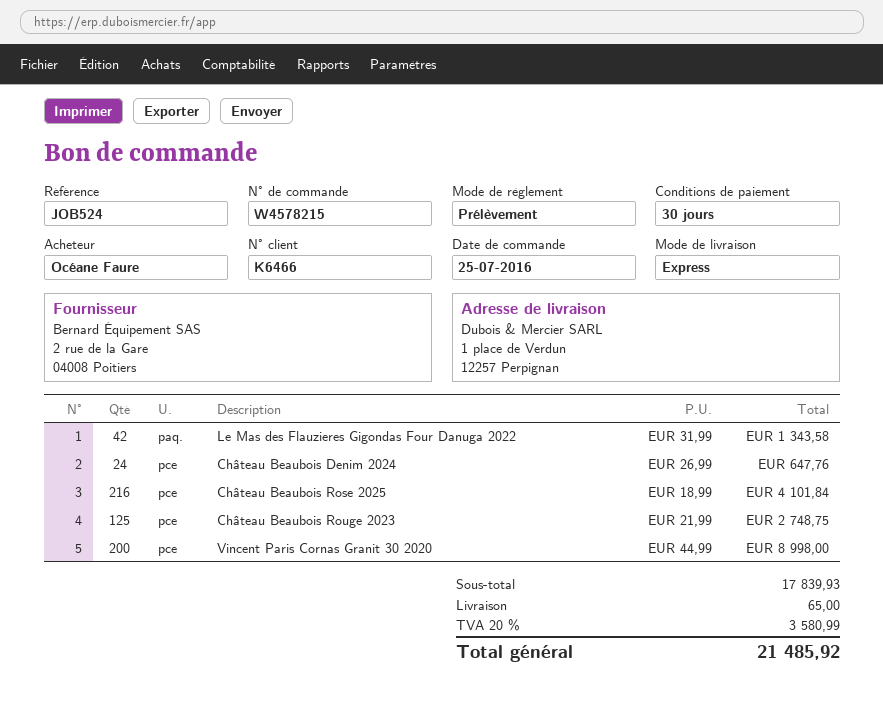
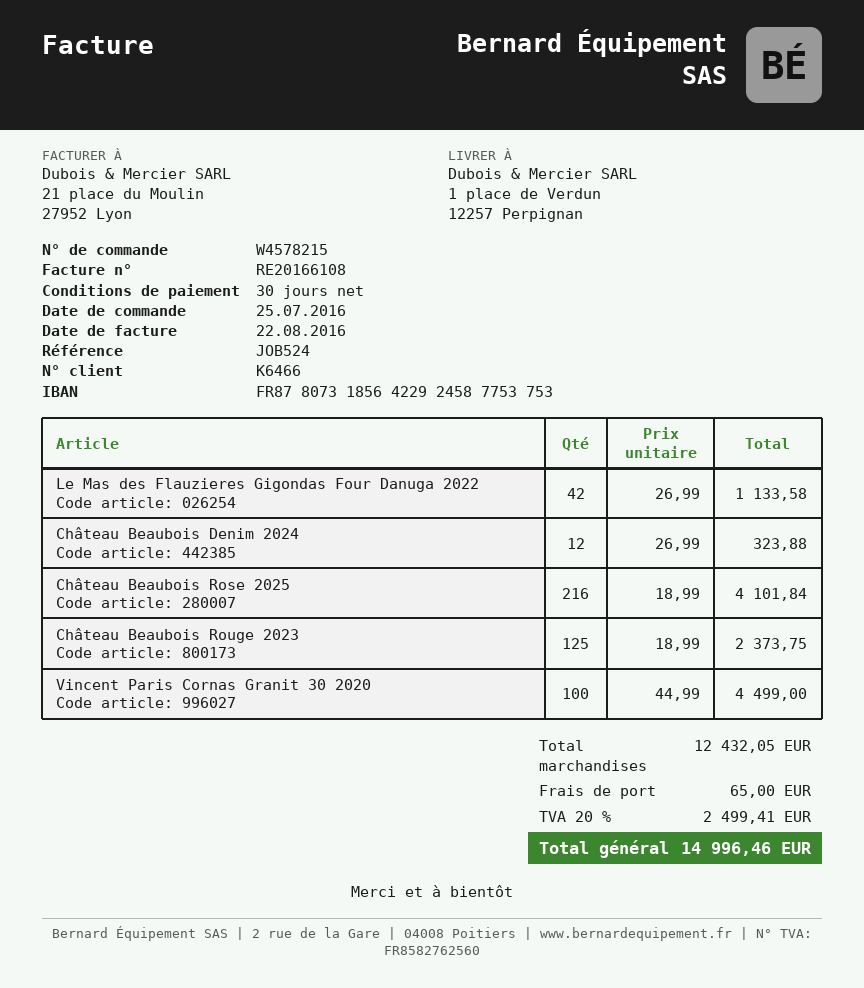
Le Mas des Flauzieres Gigondas Four Danuga 2022: 42 x 31.99 = 1343.58 -> 42 x 26.99 = 1133.58
Château Beaubois Denim 2024: 24 x 26.99 = 647.76 -> 12 x 26.99 = 323.88
Château Beaubois Rouge 2023: 125 x 21.99 = 2748.75 -> 125 x 18.99 = 2373.75
Vincent Paris Cornas Granit 30 2020: 200 x 44.99 = 8998.00 -> 100 x 44.99 = 4499.00
subtotal: 17839.93 -> 12432.05
tax: 20% = 3580.99 -> 20% = 2499.41
total: 21485.92 -> 14996.46

